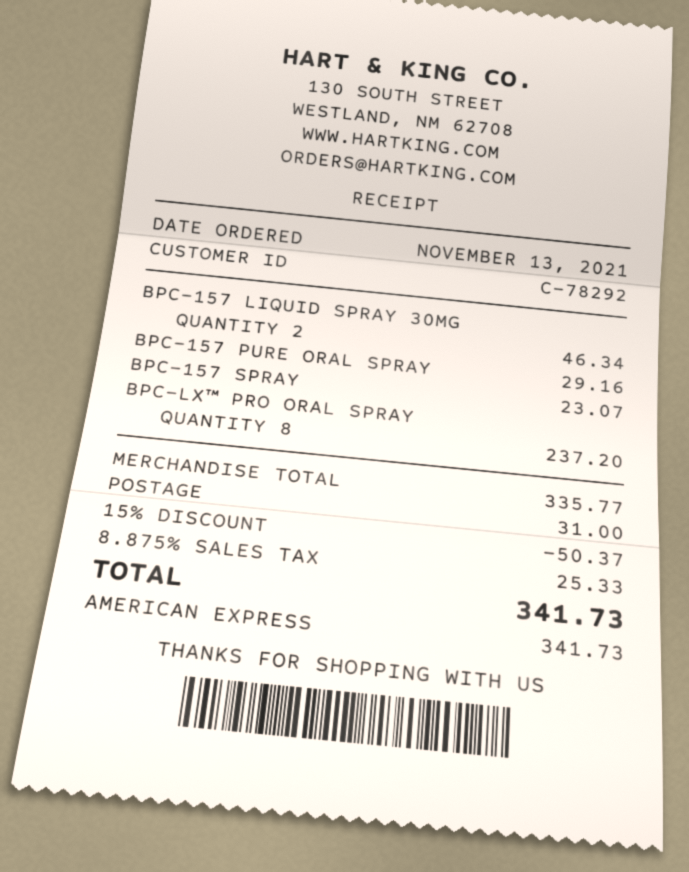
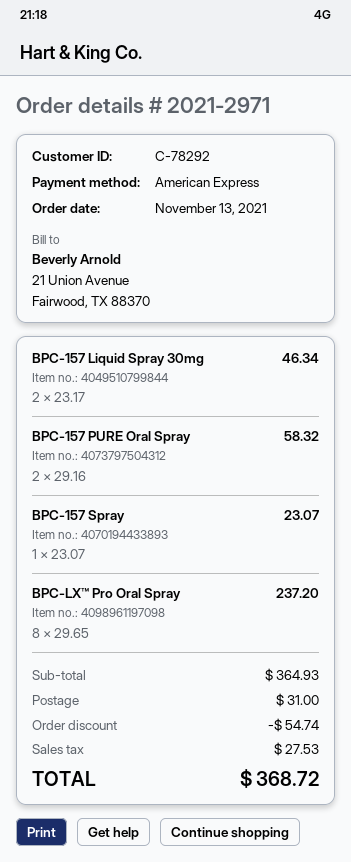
BPC-157 PURE ORAL SPRAY: 1 for 29.16 -> 2 for 58.32
subtotal: 335.77 -> 364.93
discount: 50.37 -> 54.74
tax: 25.33 -> 27.53
total: 341.73 -> 368.72

